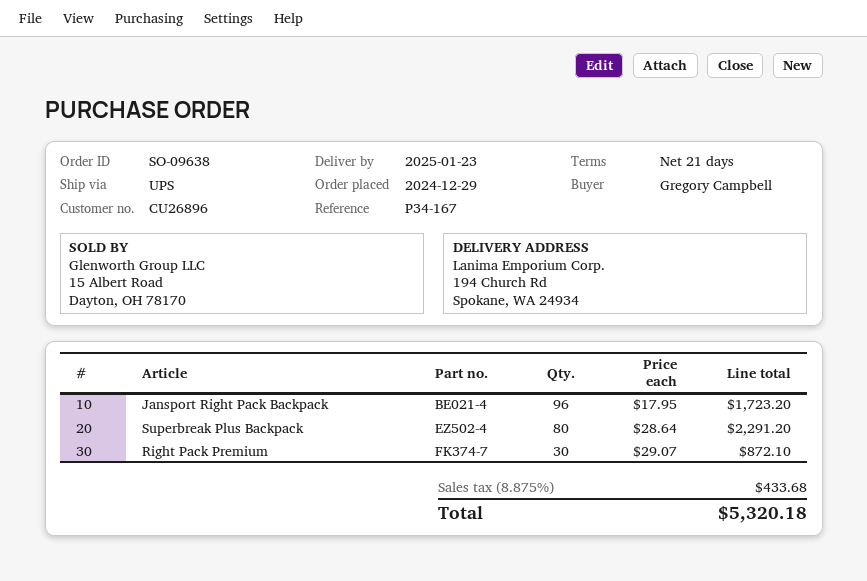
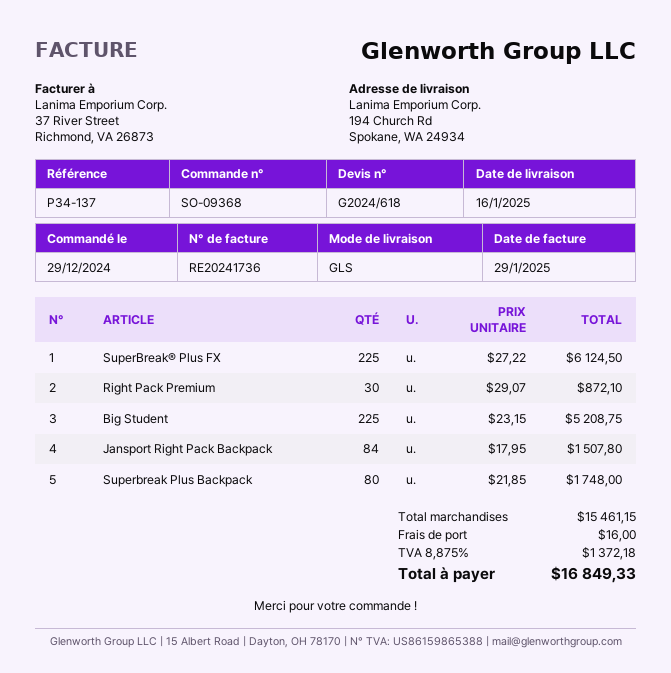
order number: SO-09638 -> SO-09368
delivery date: 2025-01-23 -> 2025-01-16
reference: P34-167 -> P34-137
shipping method: UPS -> GLS
Jansport Right Pack Backpack: 96 x 17.95 = 1723.20 -> 84 x 17.95 = 1507.80
Superbreak Plus Backpack: 80 x 28.64 = 2291.20 -> 80 x 21.85 = 1748.00
SuperBreak® Plus FX: none -> 225 x 27.22 = 6124.50
Big Student: none -> 225 x 23.15 = 5208.75
shipping: none -> 16.00
tax: 8.875% = 433.68 -> 8.875% = 1372.18
total: 5320.18 -> 16849.33

